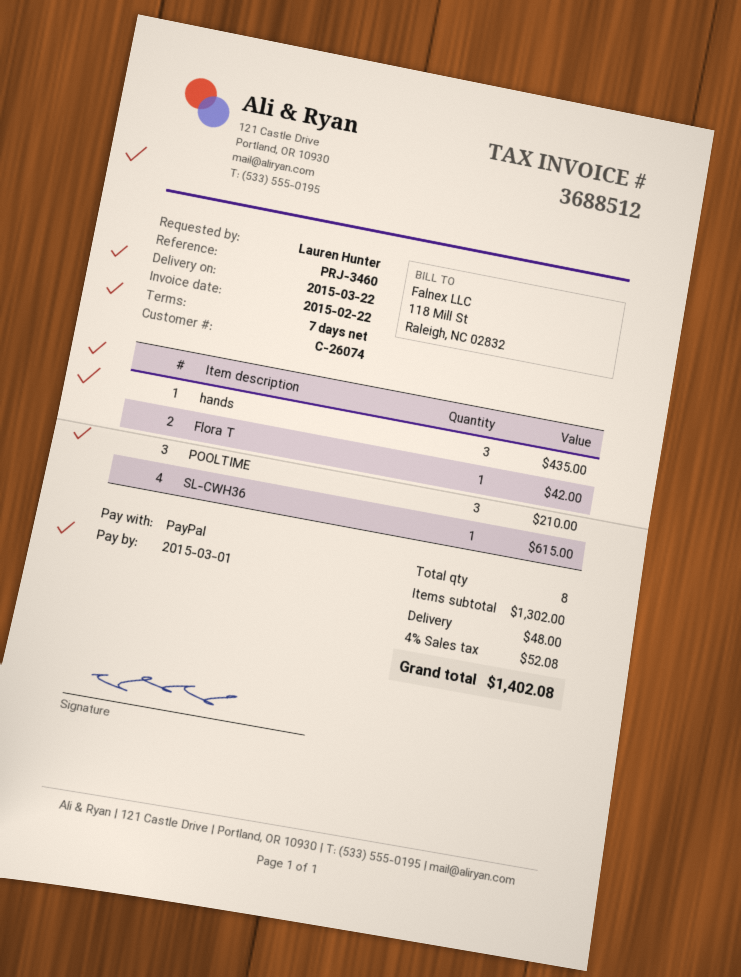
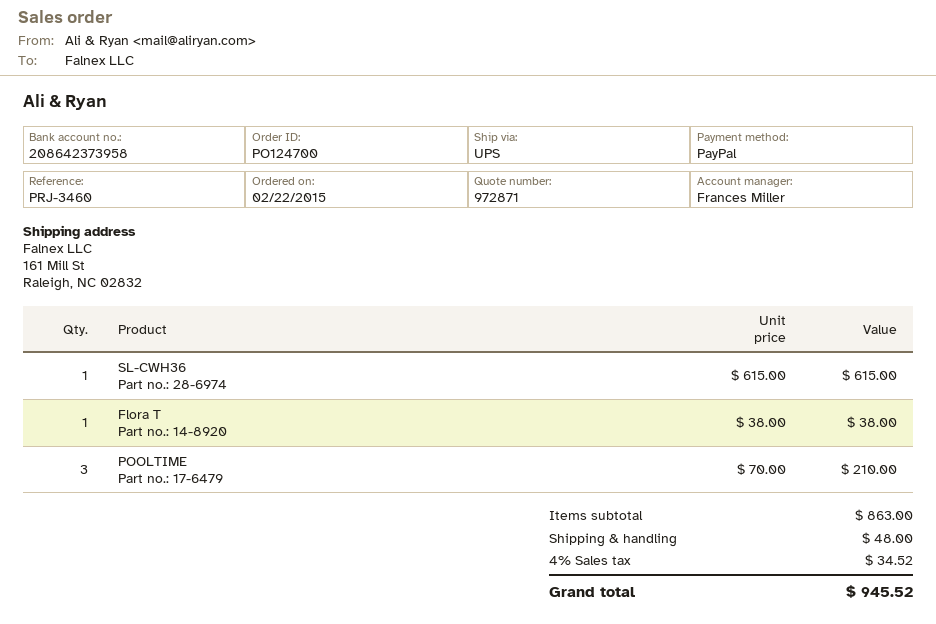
hands: 3 for 435.00 -> none
Flora T: 1 for 42.00 -> 1 for 38.00
subtotal: 1302.00 -> 863.00
tax: 4% = 52.08 -> 4% = 34.52
total: 1402.08 -> 945.52

